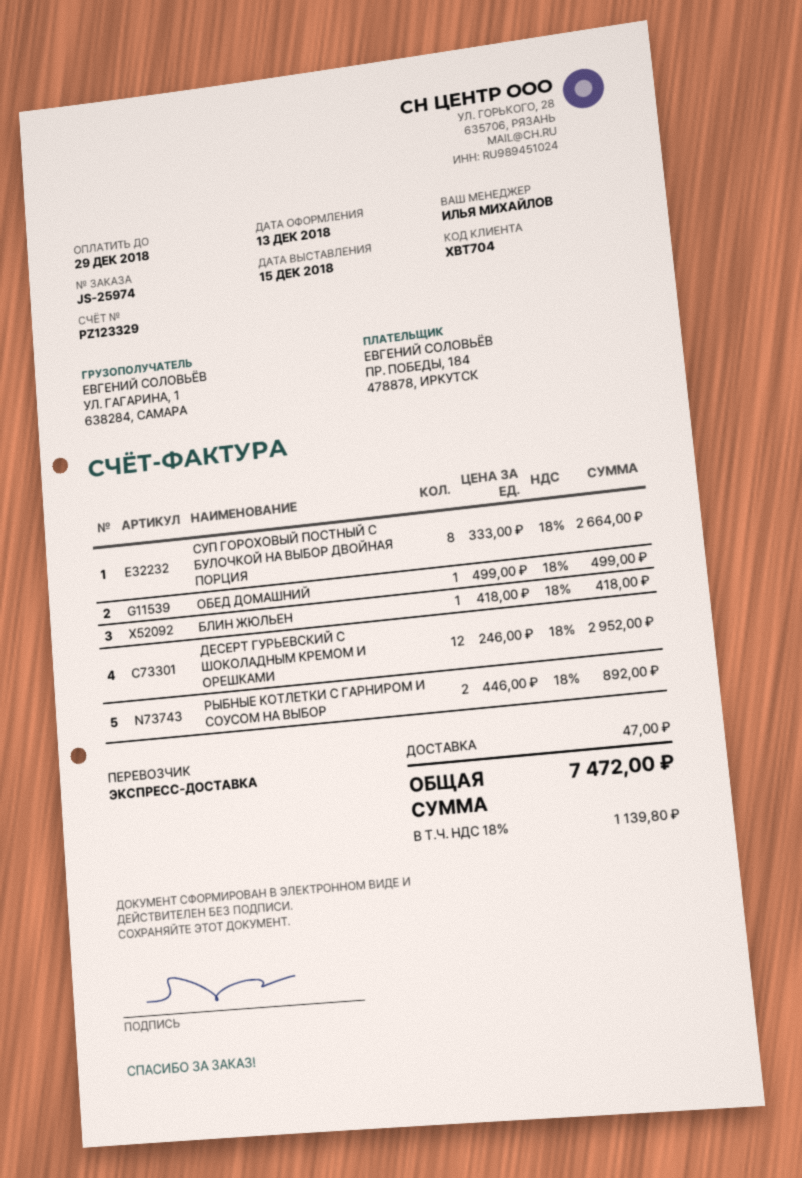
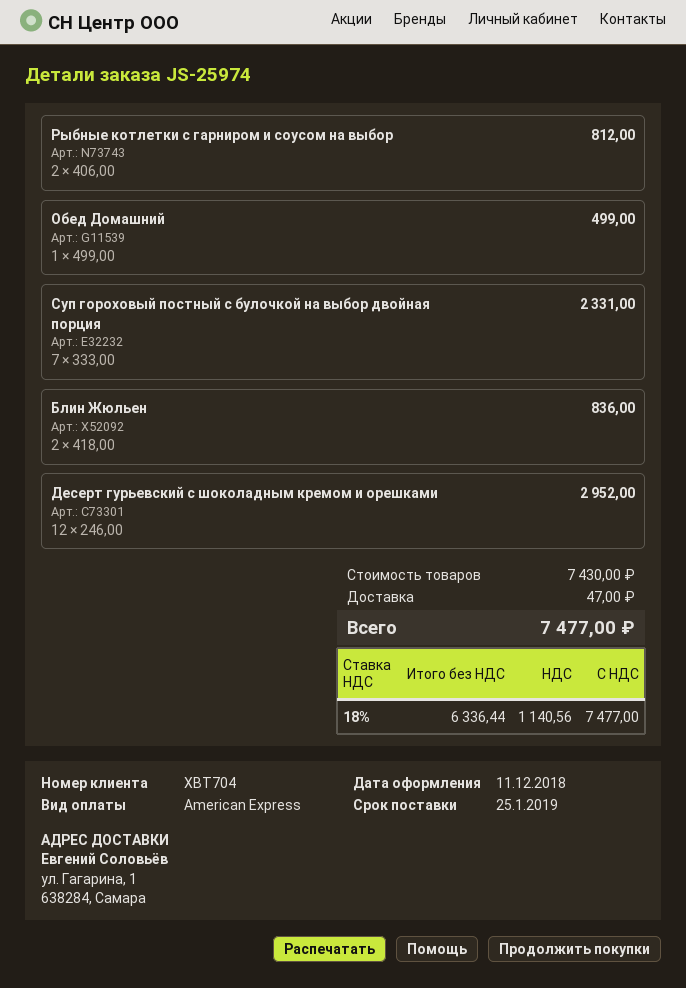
order date: 2018-12-13 -> 2018-12-11
СУП ГОРОХОВЫЙ ПОСТНЫЙ С БУЛОЧКОЙ НА ВЫБОР ДВОЙНАЯ ПОРЦИЯ: 8 x 333.00 = 2664.00 -> 7 x 333.00 = 2331.00
БЛИН ЖЮЛЬЕН: 1 x 418.00 = 418.00 -> 2 x 418.00 = 836.00
РЫБНЫЕ КОТЛЕТКИ С ГАРНИРОМ И СОУСОМ НА ВЫБОР: 2 x 446.00 = 892.00 -> 2 x 406.00 = 812.00
tax: 18% = 1139.80 -> 18% = 1140.56
total: 7472.00 -> 7477.00

